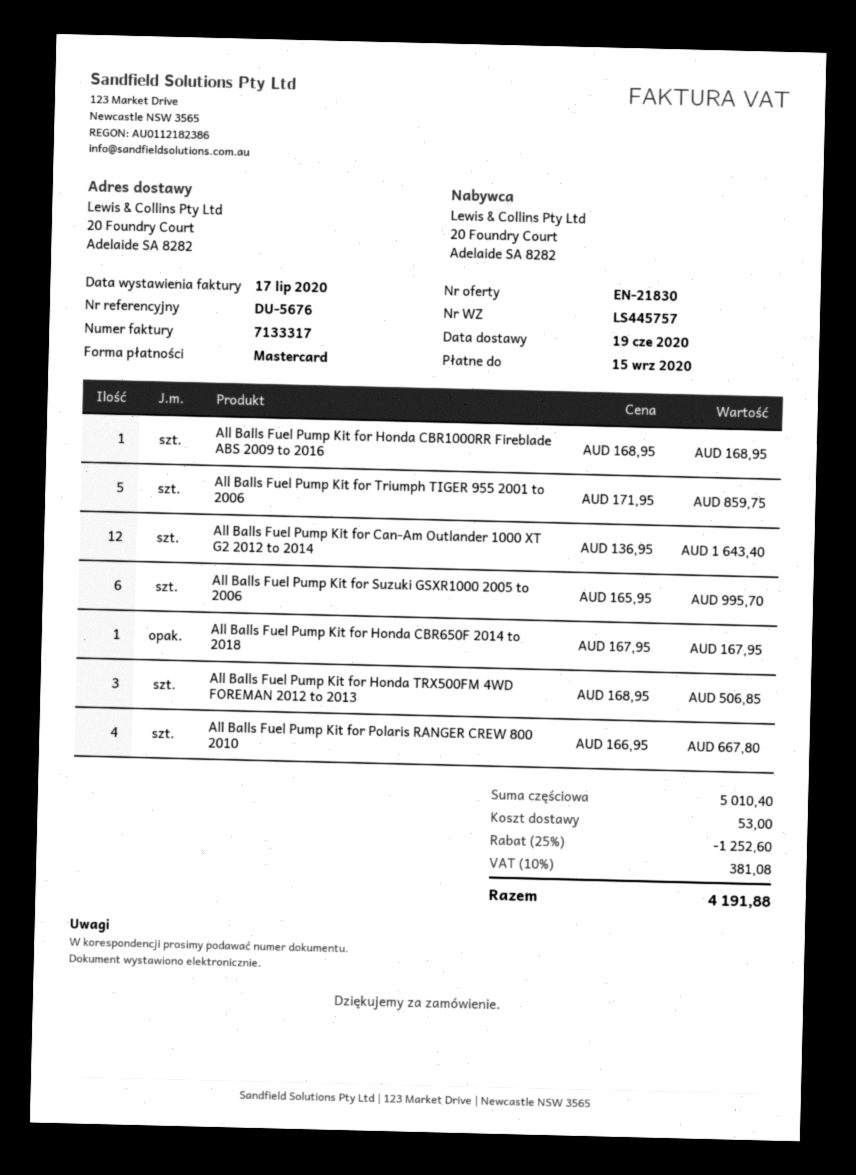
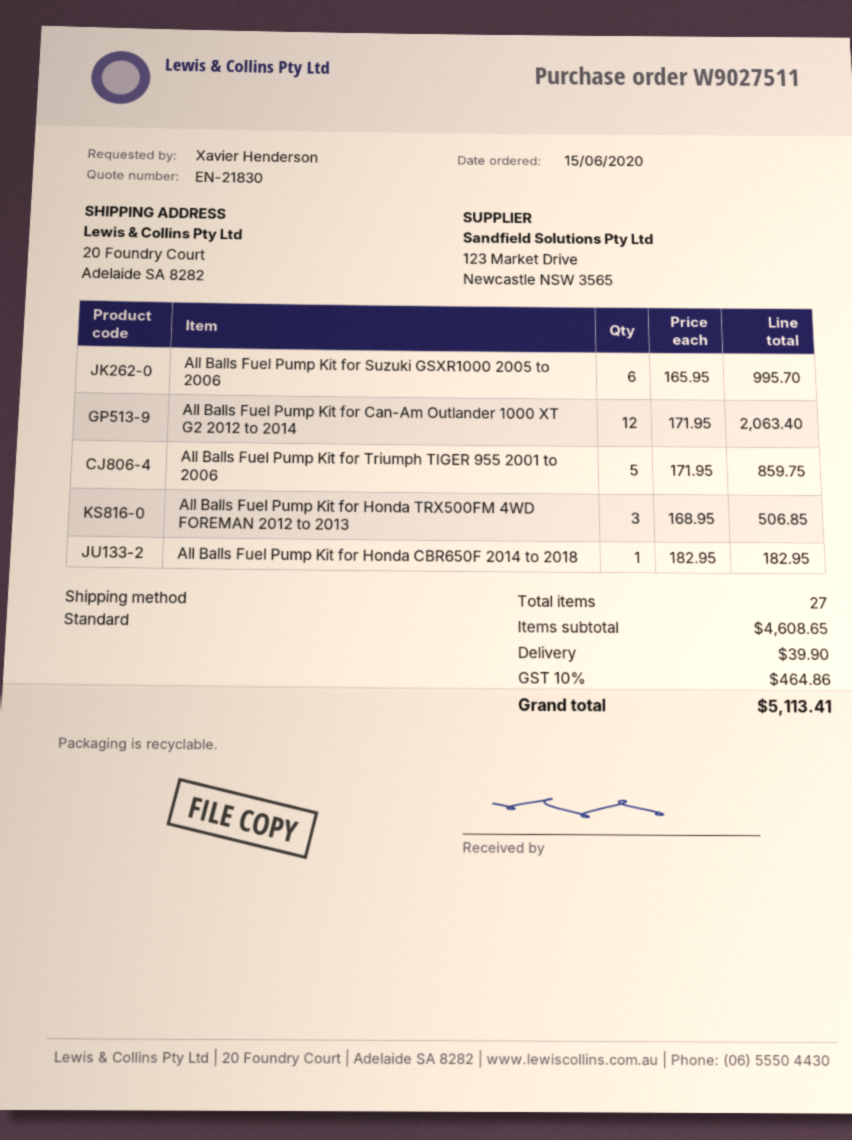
All Balls Fuel Pump Kit for Honda CBR1000RR Fireblade ABS 2009 to 2016: 1 x 168.95 = 168.95 -> none
All Balls Fuel Pump Kit for Can-Am Outlander 1000 XT G2 2012 to 2014: 12 x 136.95 = 1643.40 -> 12 x 171.95 = 2063.40
All Balls Fuel Pump Kit for Honda CBR650F 2014 to 2018: 1 x 167.95 = 167.95 -> 1 x 182.95 = 182.95
All Balls Fuel Pump Kit for Polaris RANGER CREW 800 2010: 4 x 166.95 = 667.80 -> none
subtotal: 5010.40 -> 4608.65
discount: 25% = 1252.60 -> none
shipping: 53.00 -> 39.90
tax: 10% = 381.08 -> 10% = 464.86
total: 4191.88 -> 5113.41

